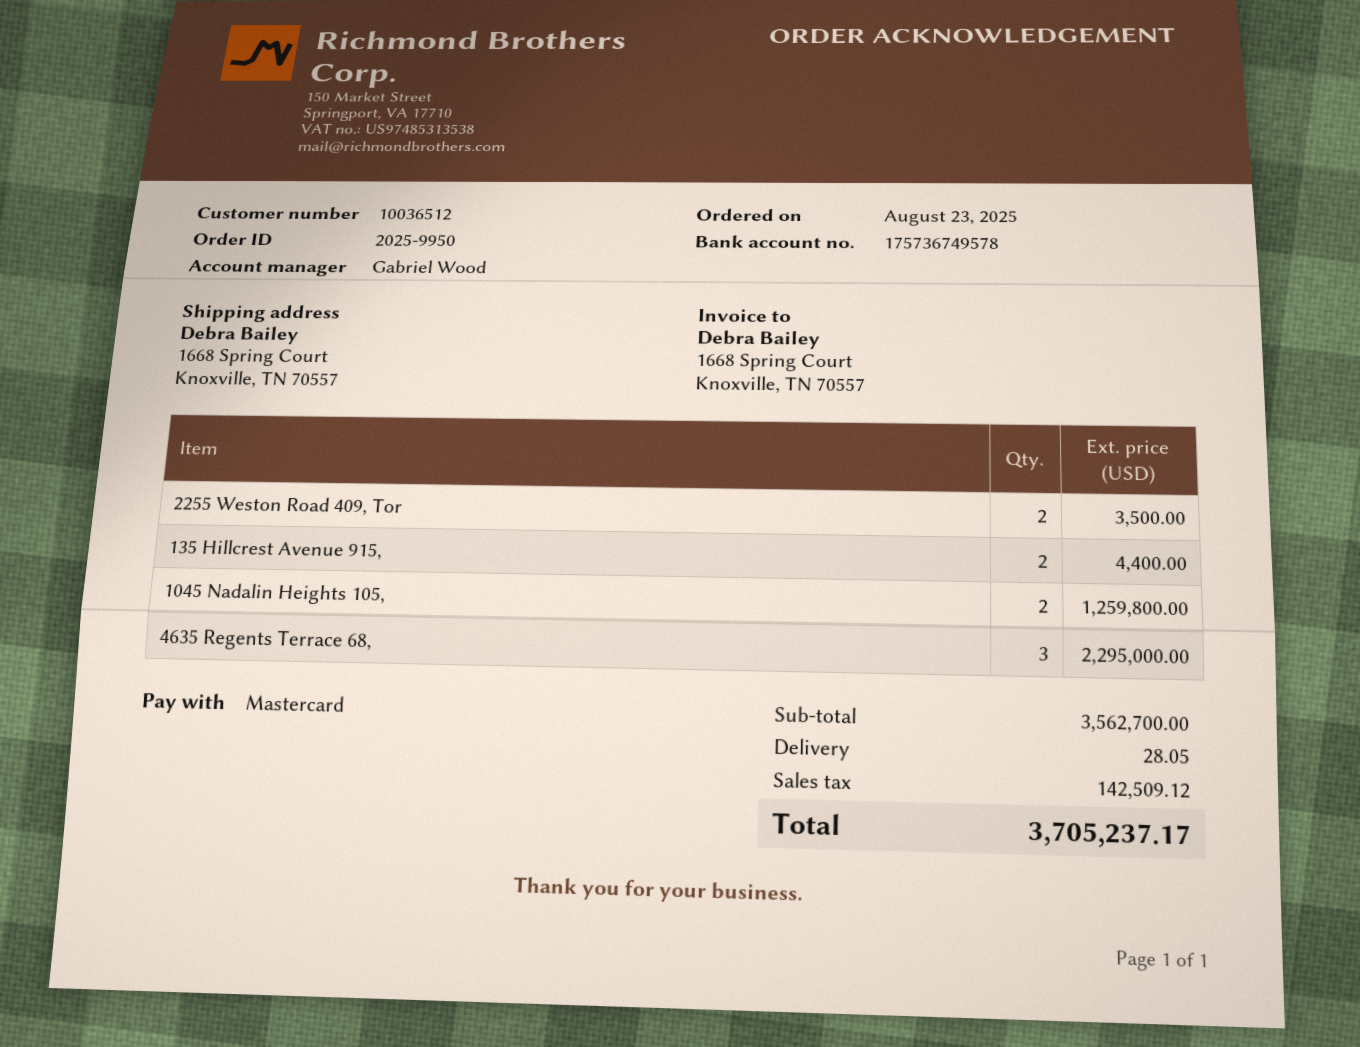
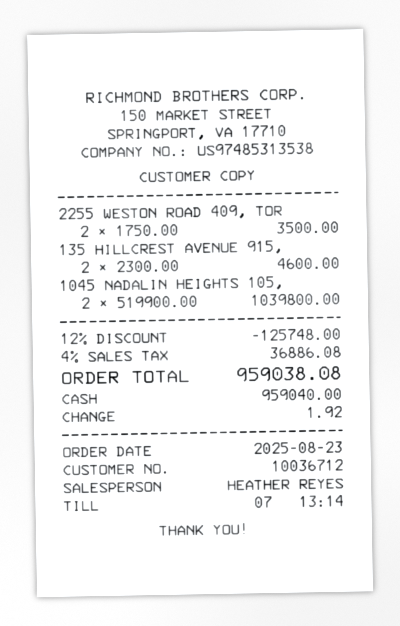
customer number: 10036512 -> 10036712
sales rep: Gabriel Wood -> HEATHER REYES
payment method: Mastercard -> cash
135 Hillcrest Avenue 915,: 2 for 4400.00 -> 2 for 4600.00
1045 Nadalin Heights 105,: 2 for 1259800.00 -> 2 for 1039800.00
4635 Regents Terrace 68,: 3 for 2295000.00 -> none
discount: none -> 12% = 125748.00
shipping: 28.05 -> none
tax: 142509.12 -> 36886.08
total: 3705237.17 -> 959038.08

